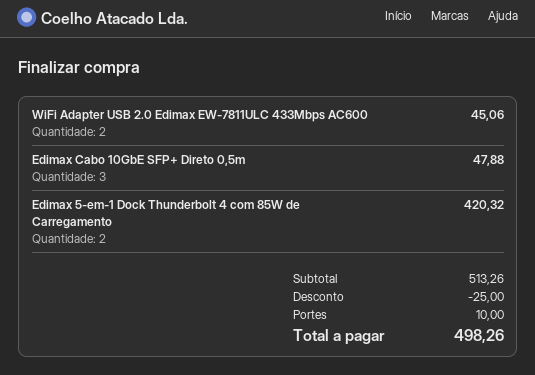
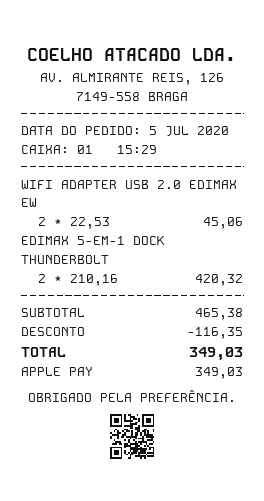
Edimax Cabo 10GbE SFP+ Direto 0,5m: 3 for 47.88 -> none
subtotal: 513.26 -> 465.38
discount: 25.00 -> 116.35
shipping: 10.00 -> none
total: 498.26 -> 349.03

